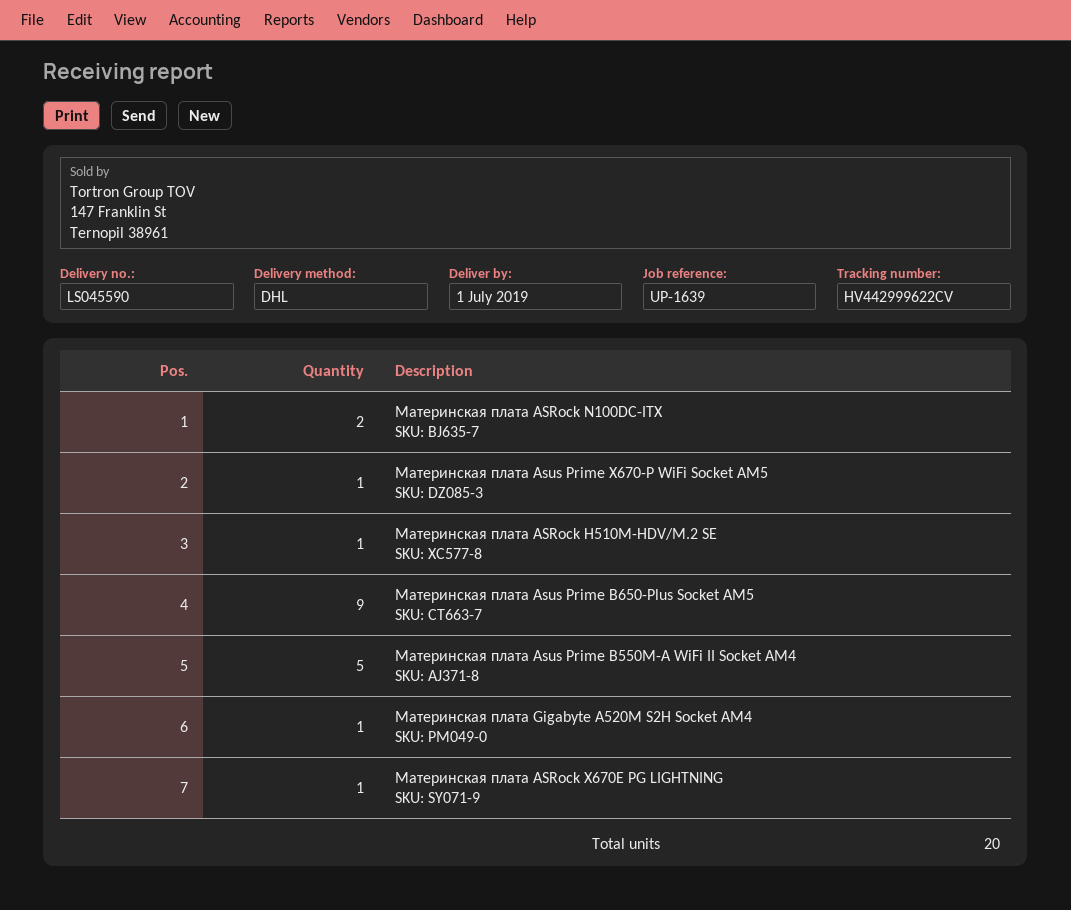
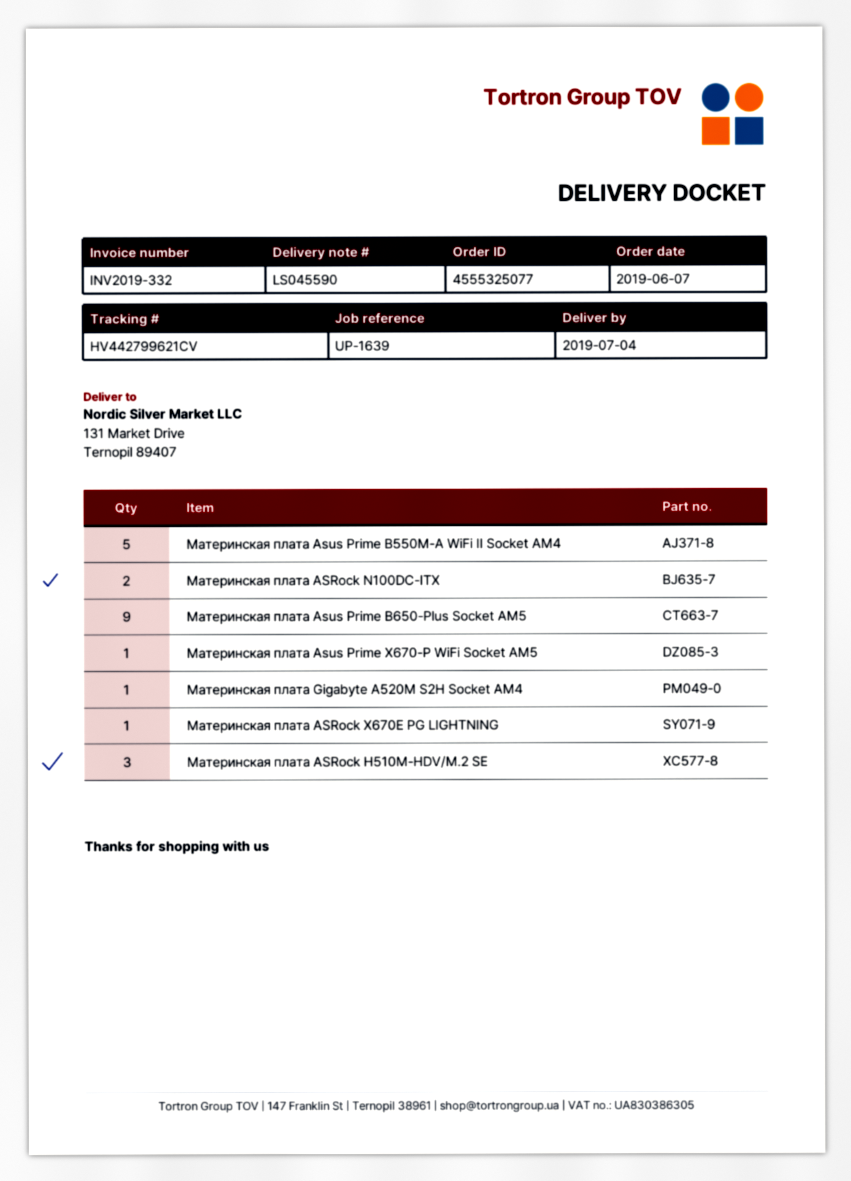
delivery date: 2019-07-01 -> 2019-07-04
tracking number: HV442999622CV -> HV442799621CV
Материнская плата ASRock H510M-HDV/M.2 SE: 1 -> 3

